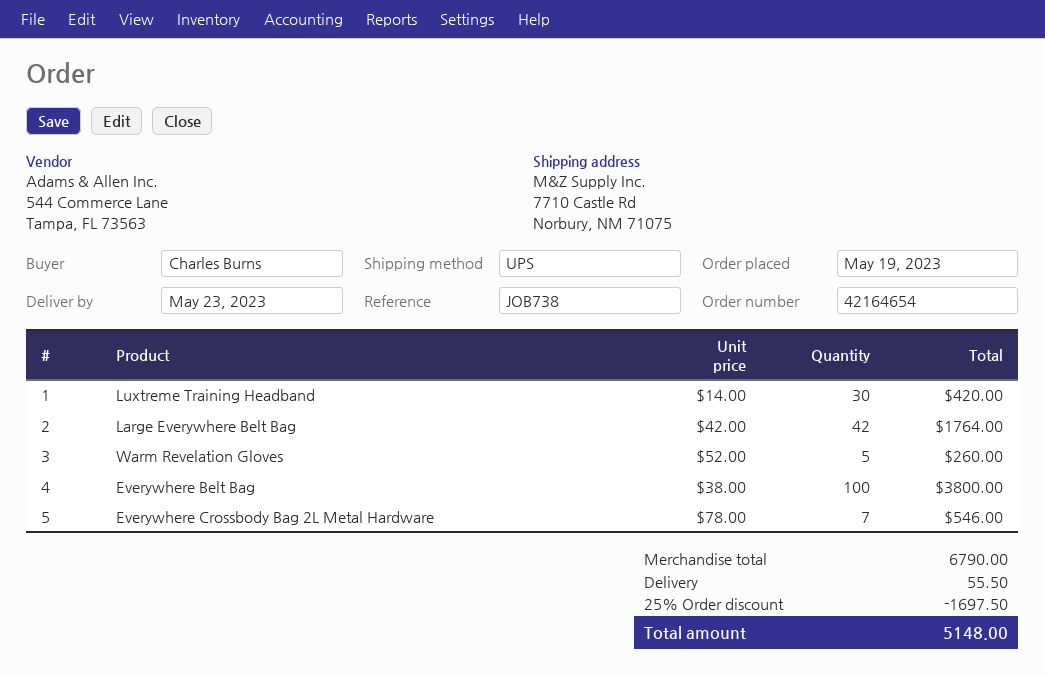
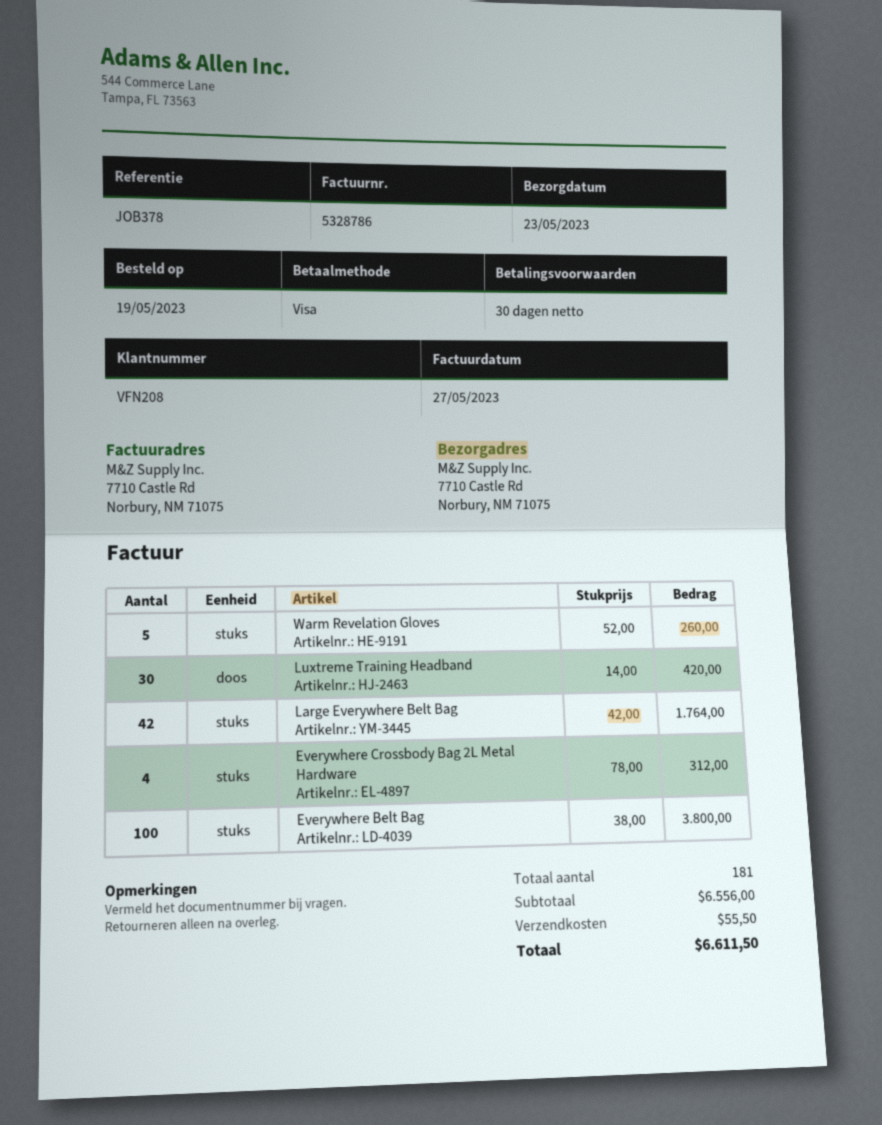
reference: JOB738 -> JOB378
Everywhere Crossbody Bag 2L Metal Hardware: 7 x 78.00 = 546.00 -> 4 x 78.00 = 312.00
subtotal: 6790.00 -> 6556.00
discount: 25% = 1697.50 -> none
total: 5148.00 -> 6611.50

